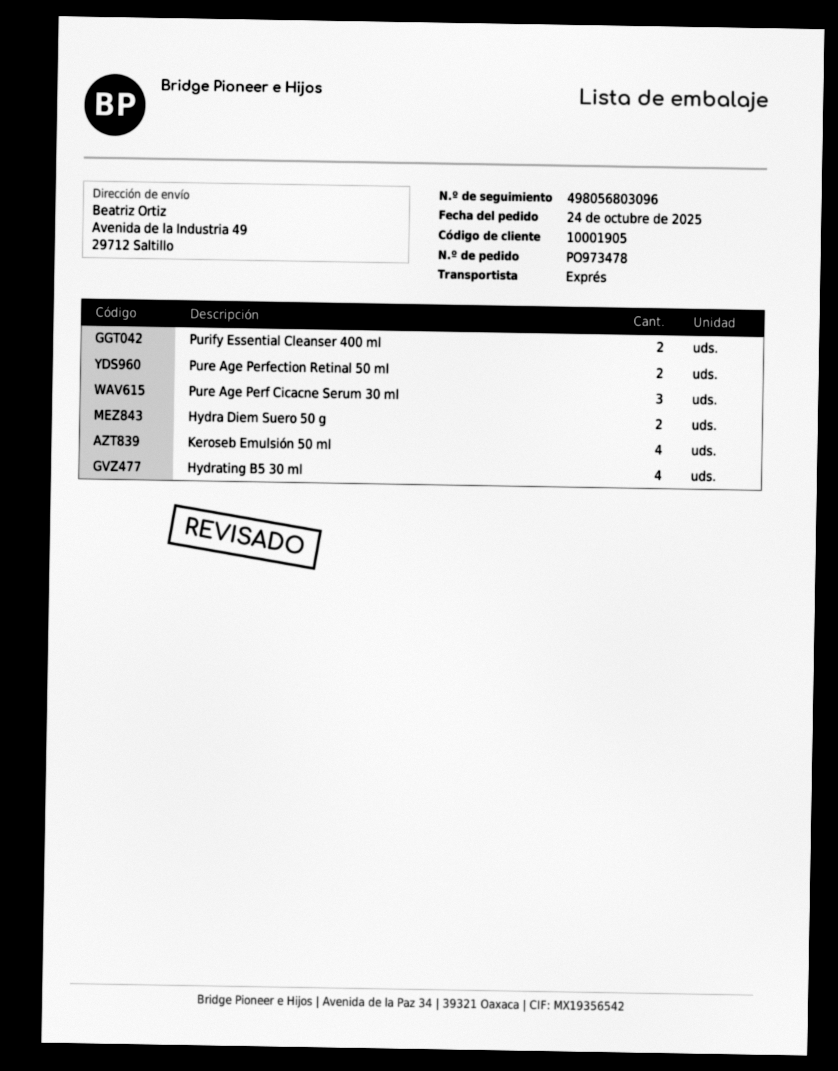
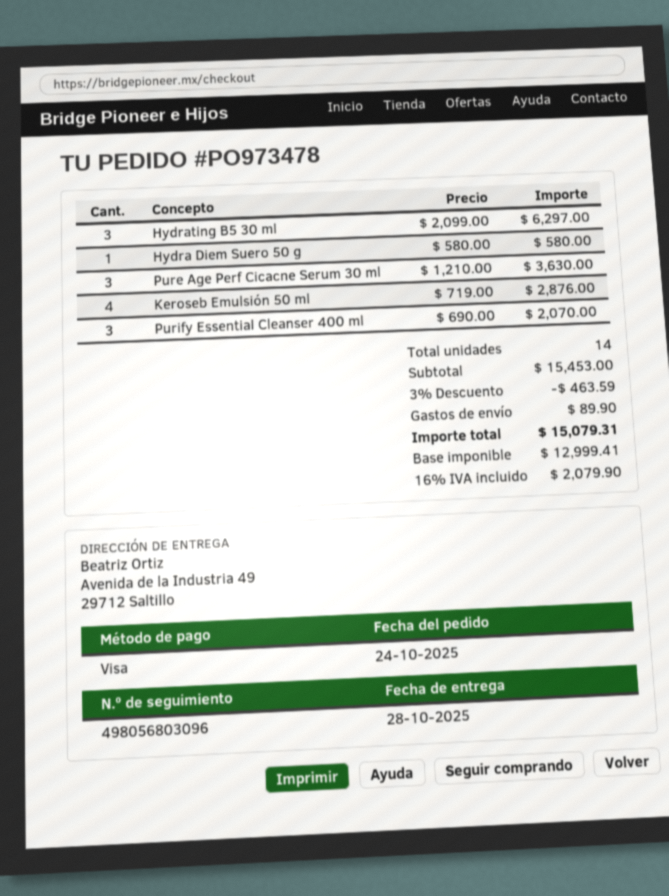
Purify Essential Cleanser 400 ml: 2 -> 3
Pure Age Perfection Retinal 50 ml: 2 -> none
Hydra Diem Suero 50 g: 2 -> 1
Hydrating B5 30 ml: 4 -> 3

